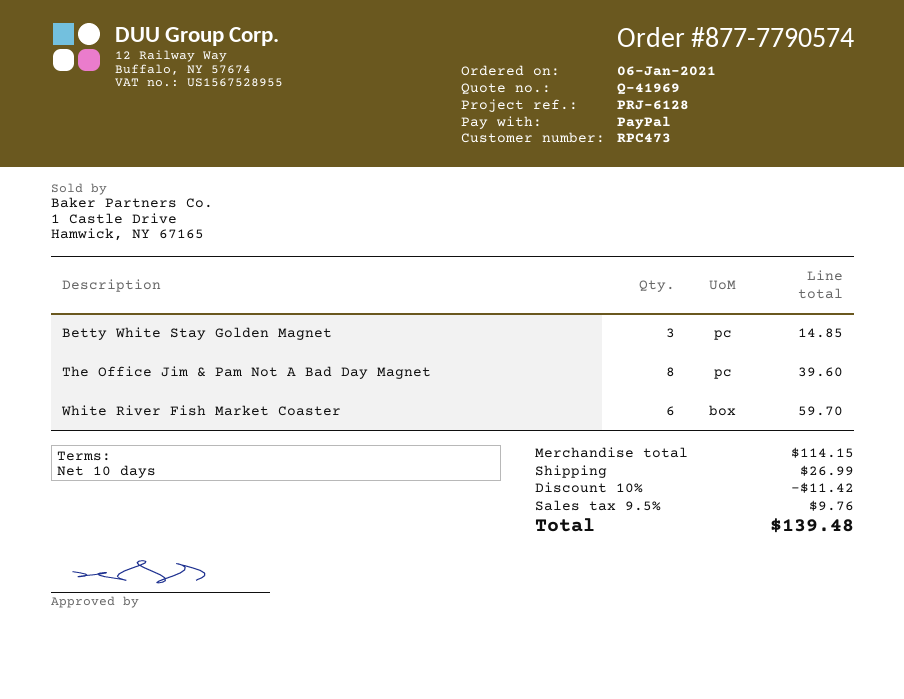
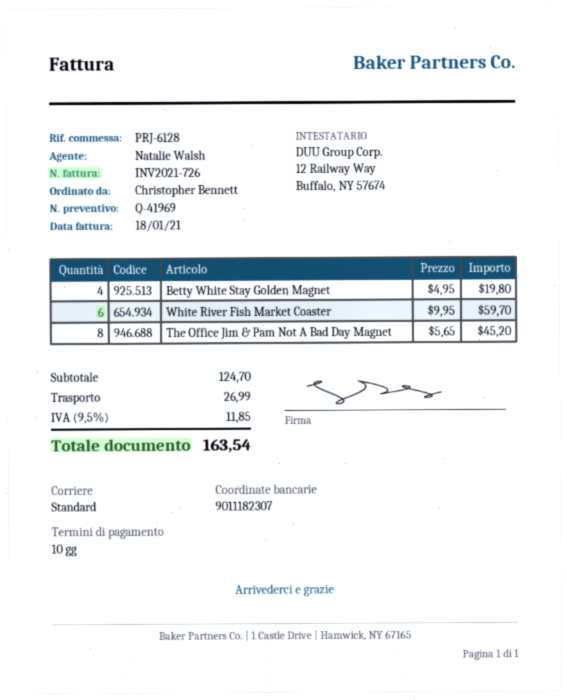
Betty White Stay Golden Magnet: 3 for 14.85 -> 4 for 19.80
The Office Jim & Pam Not A Bad Day Magnet: 8 for 39.60 -> 8 for 45.20
subtotal: 114.15 -> 124.70
discount: 10% = 11.42 -> none
tax: 9.5% = 9.76 -> 9.5% = 11.85
total: 139.48 -> 163.54

